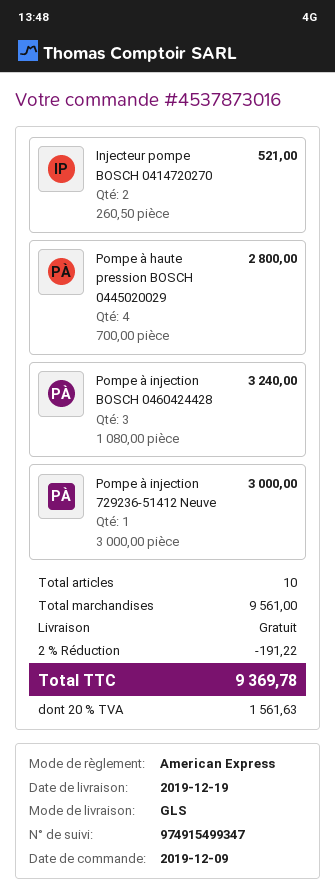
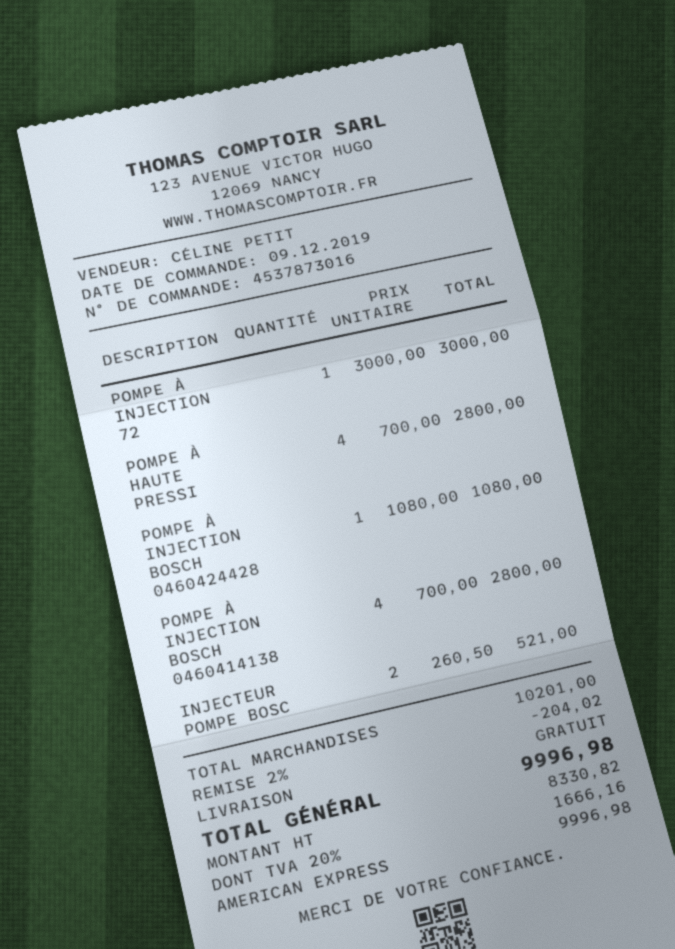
Pompe à injection BOSCH 0460424428: 3 x 1080.00 = 3240.00 -> 1 x 1080.00 = 1080.00
POMPE À INJECTION BOSCH 0460414138: none -> 4 x 700.00 = 2800.00
subtotal: 9561.00 -> 10201.00
discount: 2% = 191.22 -> 2% = 204.02
tax: 20% = 1561.63 -> 20% = 1666.16
total: 9369.78 -> 9996.98

